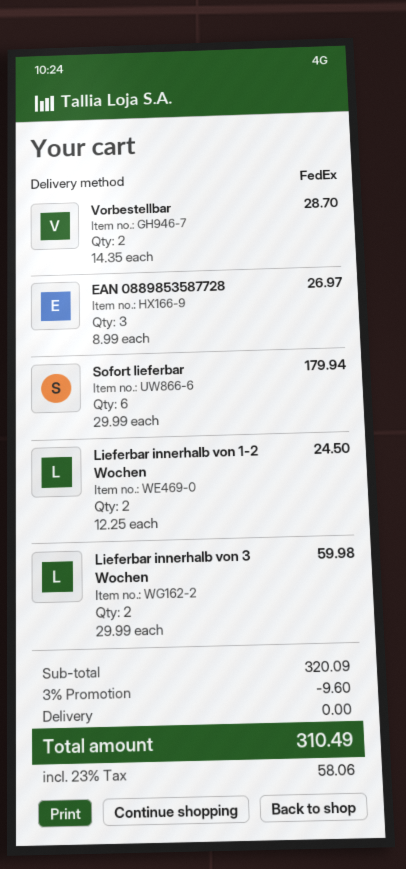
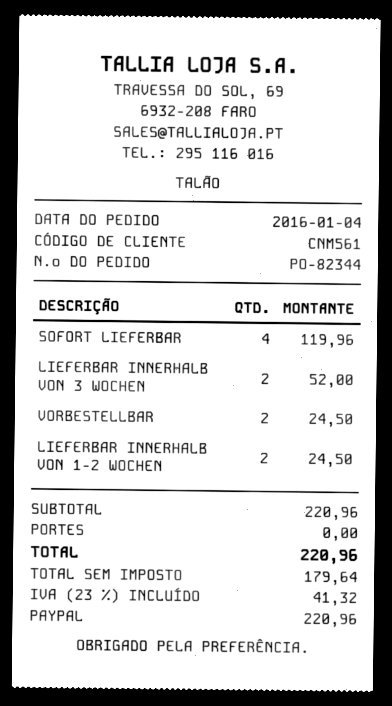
Vorbestellbar: 2 for 28.70 -> 2 for 24.50
EAN 0889853587728: 3 for 26.97 -> none
Sofort lieferbar: 6 for 179.94 -> 4 for 119.96
Lieferbar innerhalb von 3 Wochen: 2 for 59.98 -> 2 for 52.00
subtotal: 320.09 -> 220.96
discount: 3% = 9.60 -> none
tax: 23% = 58.06 -> 23% = 41.32
total: 310.49 -> 220.96

